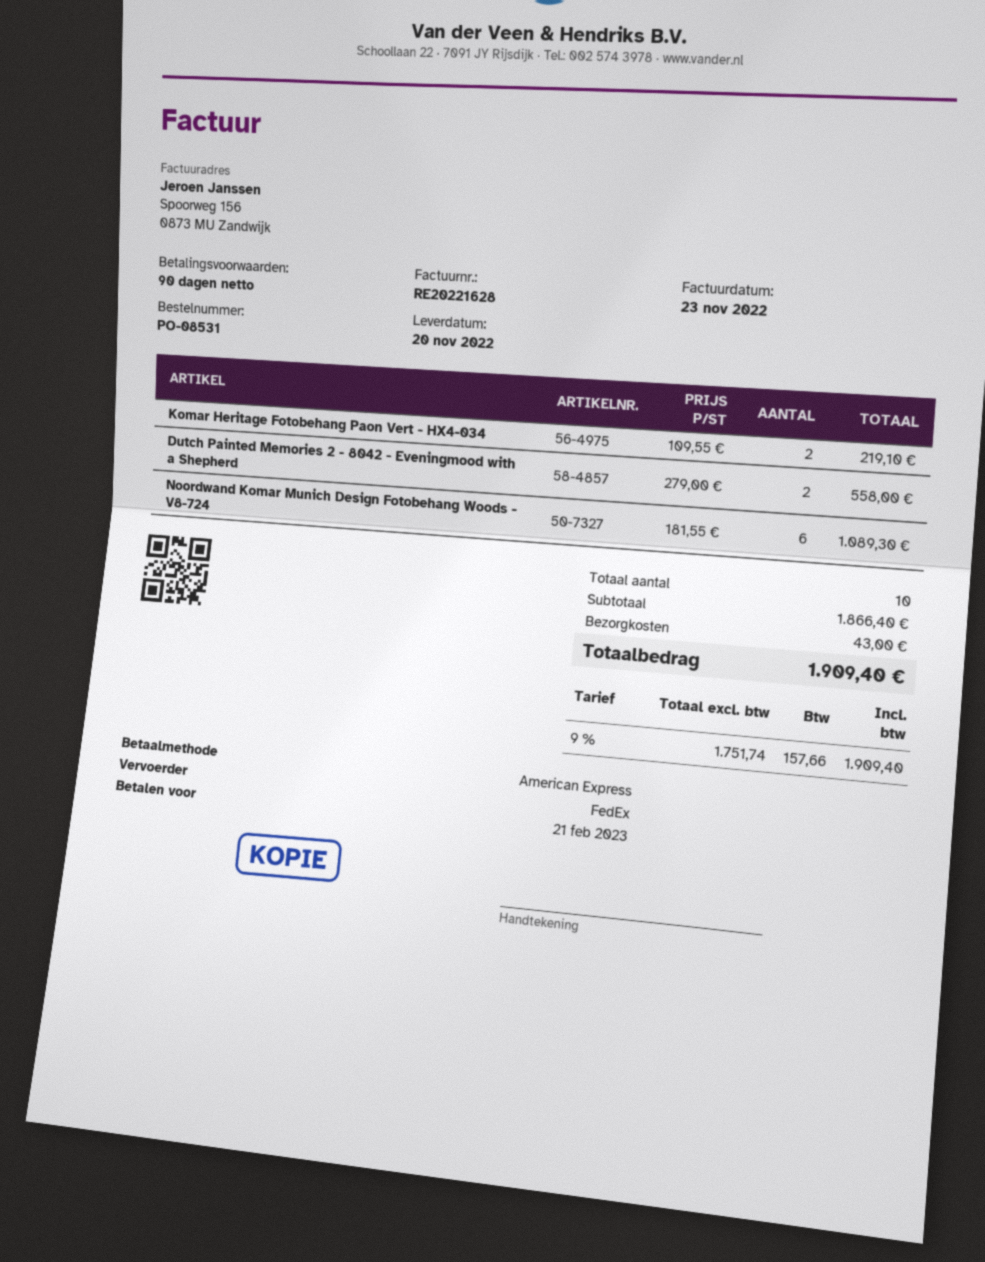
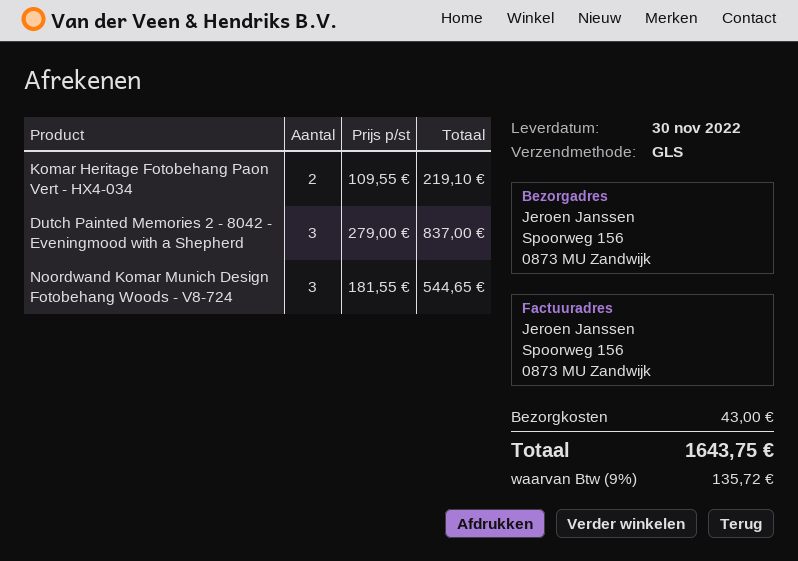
delivery date: 2022-11-20 -> 2022-11-30
shipping method: FedEx -> GLS
Dutch Painted Memories 2 - 8042 - Eveningmood with a Shepherd: 2 x 279.00 = 558.00 -> 3 x 279.00 = 837.00
Noordwand Komar Munich Design Fotobehang Woods - V8-724: 6 x 181.55 = 1089.30 -> 3 x 181.55 = 544.65
tax: 9% = 157.66 -> 9% = 135.72
total: 1909.40 -> 1643.75

